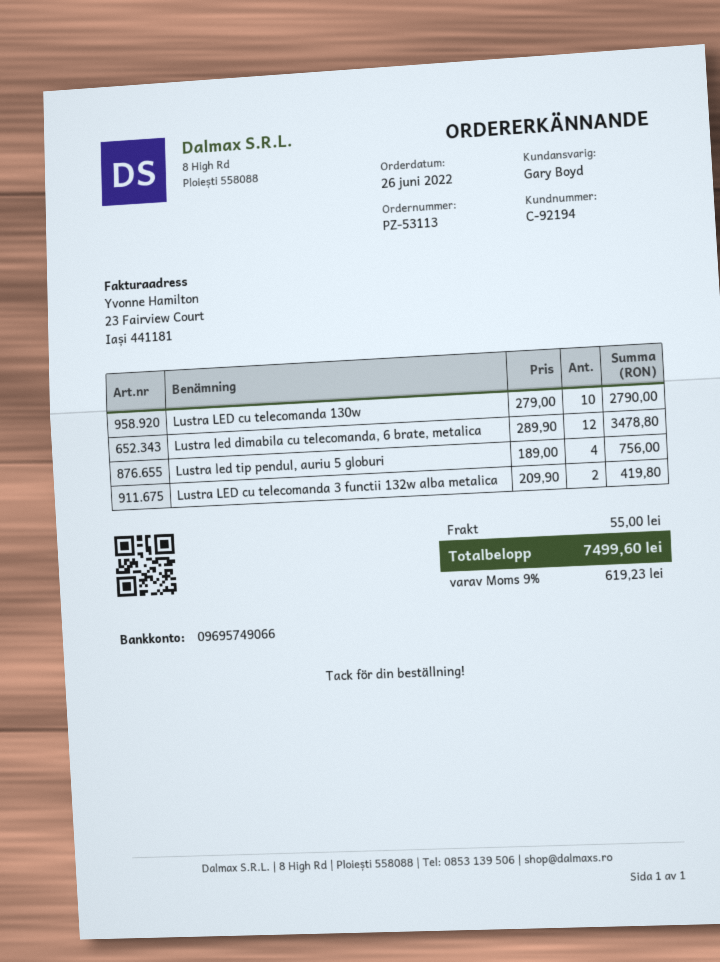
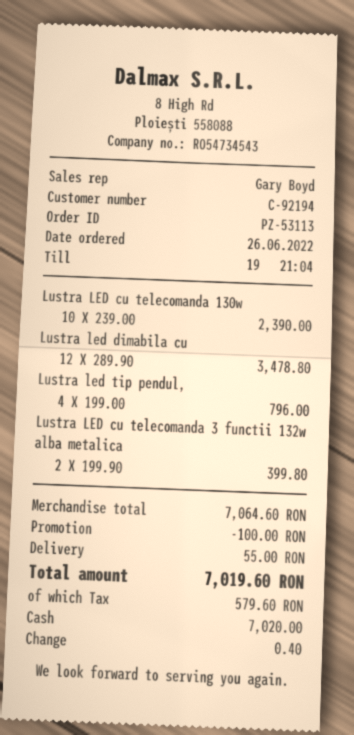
Lustra LED cu telecomanda 130w: 10 x 279.00 = 2790.00 -> 10 x 239.00 = 2390.00
Lustra led tip pendul, auriu 5 globuri: 4 x 189.00 = 756.00 -> 4 x 199.00 = 796.00
Lustra LED cu telecomanda 3 functii 132w alba metalica: 2 x 209.90 = 419.80 -> 2 x 199.90 = 399.80
discount: none -> 100.00
tax: 619.23 -> 579.60
total: 7499.60 -> 7019.60

